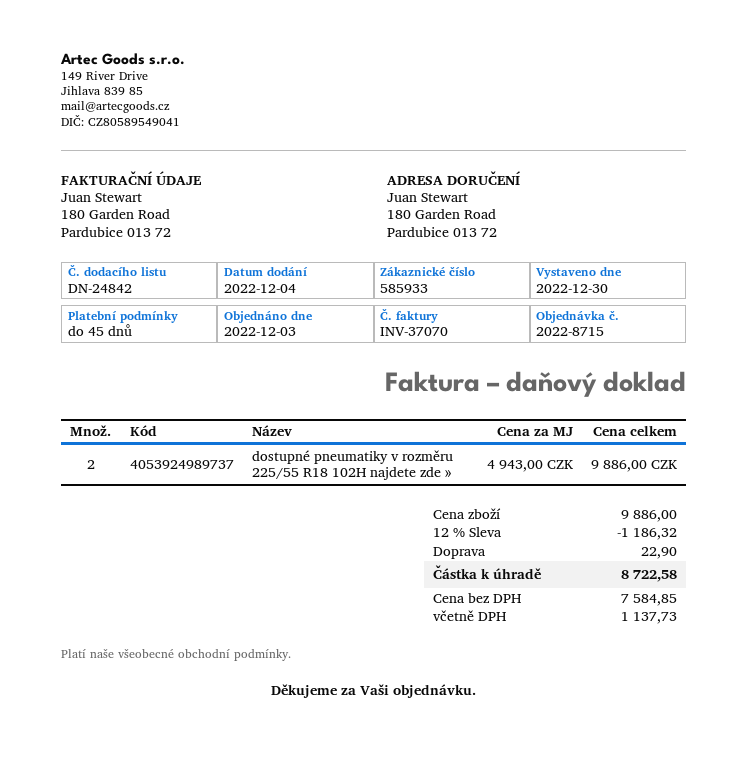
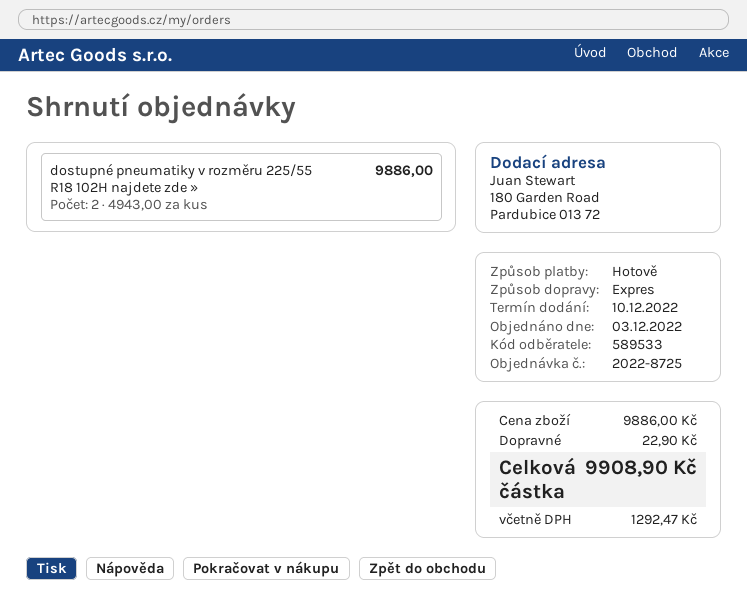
order number: 2022-8715 -> 2022-8725
delivery date: 2022-12-04 -> 2022-12-10
customer number: 585933 -> 589533
discount: 12% = 1186.32 -> none
tax: 1137.73 -> 1292.47
total: 8722.58 -> 9908.90

